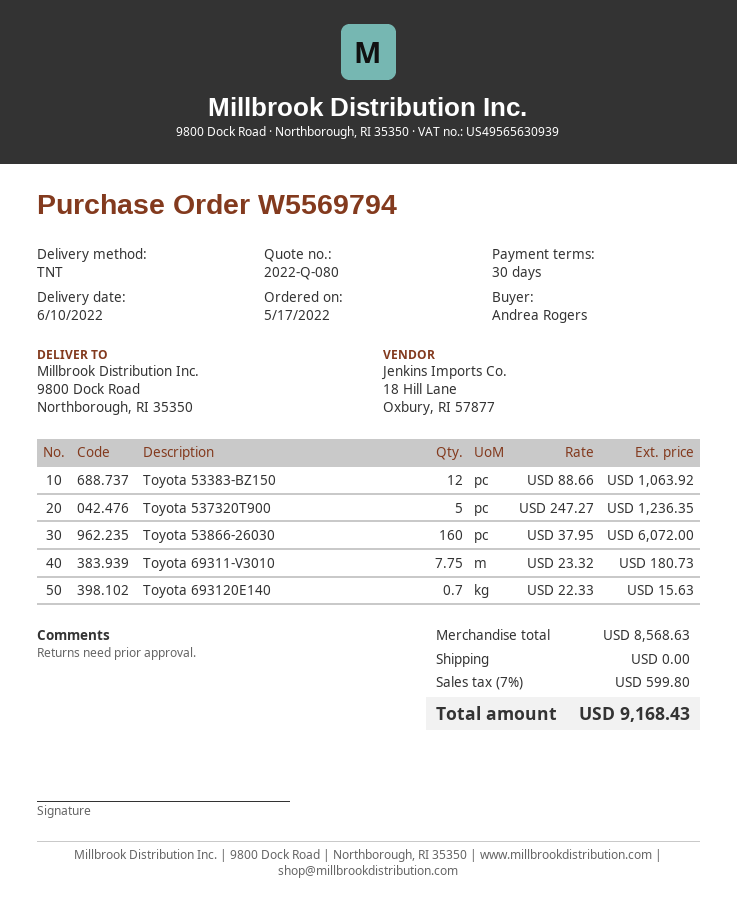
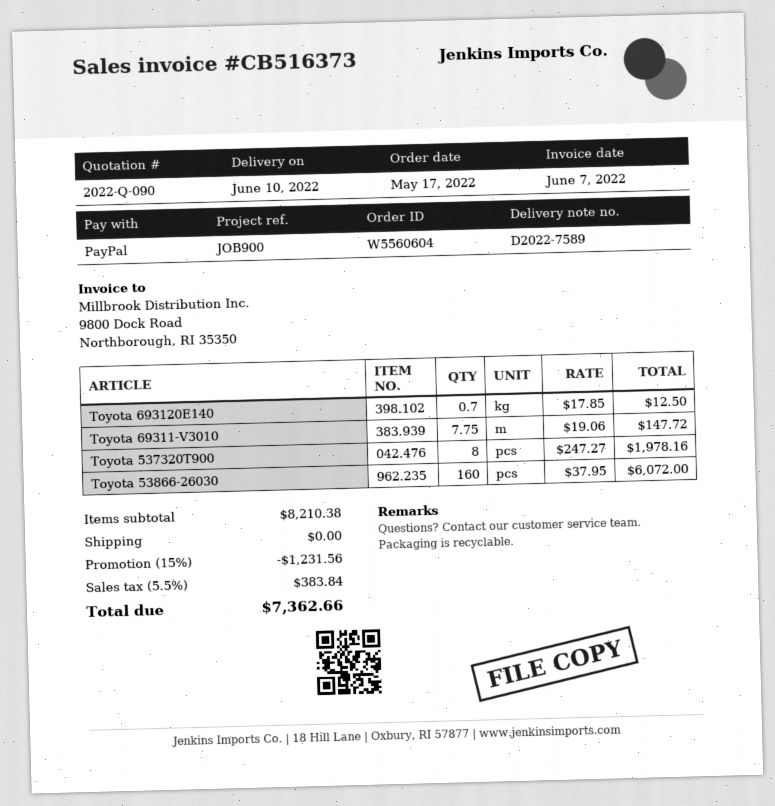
quote number: 2022-Q-080 -> 2022-Q-090
order number: W5569794 -> W5560604
Toyota 53383-BZ150: 12 x 88.66 = 1063.92 -> none
Toyota 537320T900: 5 x 247.27 = 1236.35 -> 8 x 247.27 = 1978.16
Toyota 69311-V3010: 7.75 x 23.32 = 180.73 -> 7.75 x 19.06 = 147.72
Toyota 693120E140: 0.7 x 22.33 = 15.63 -> 0.7 x 17.85 = 12.50
subtotal: 8568.63 -> 8210.38
discount: none -> 15% = 1231.56
tax: 7% = 599.80 -> 5.5% = 383.84
total: 9168.43 -> 7362.66

